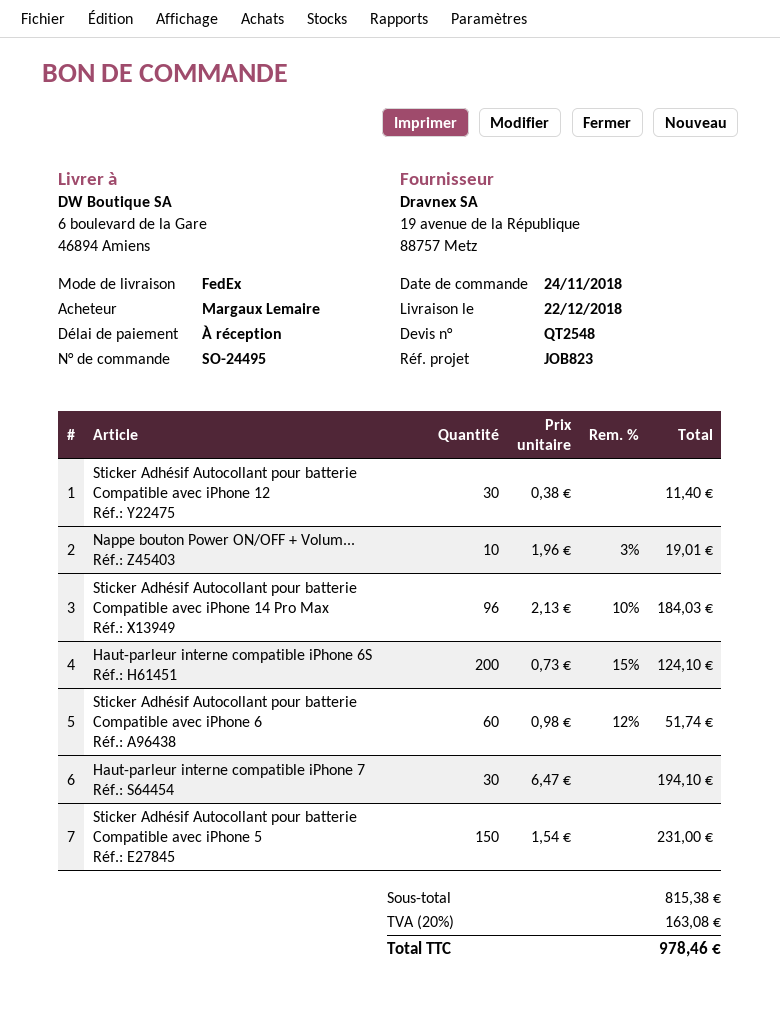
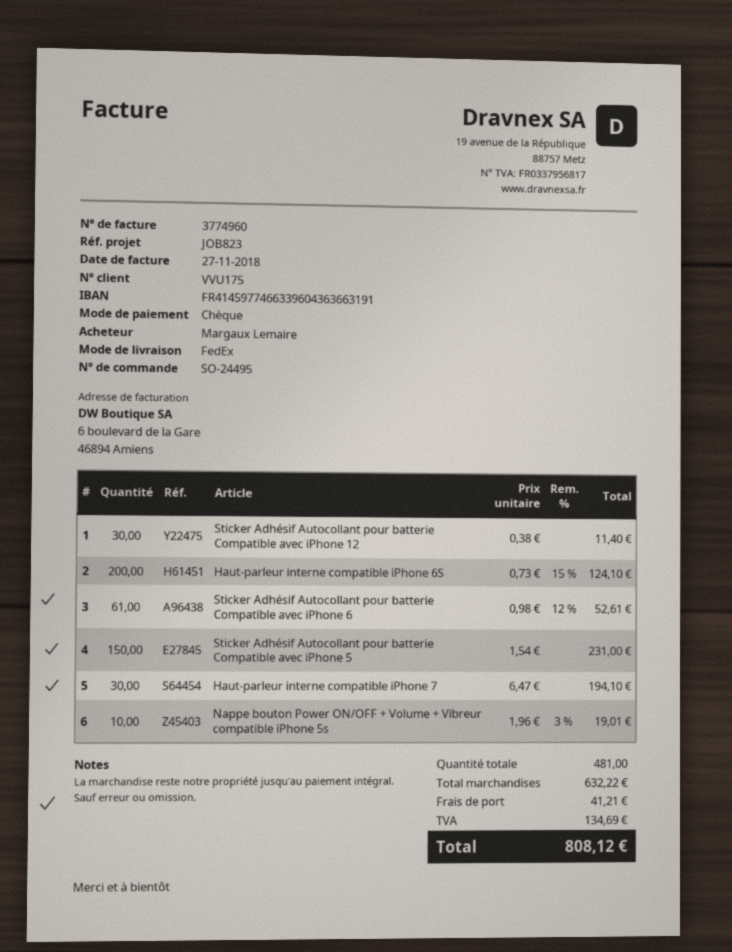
Sticker Adhésif Autocollant pour batterie Compatible avec iPhone 14 Pro Max: 96 x 2.13 - 10% = 184.03 -> none
Sticker Adhésif Autocollant pour batterie Compatible avec iPhone 6: 60 x 0.98 - 12% = 51.74 -> 61 x 0.98 - 12% = 52.61
subtotal: 815.38 -> 632.22
shipping: none -> 41.21
tax: 163.08 -> 134.69
total: 978.46 -> 808.12

